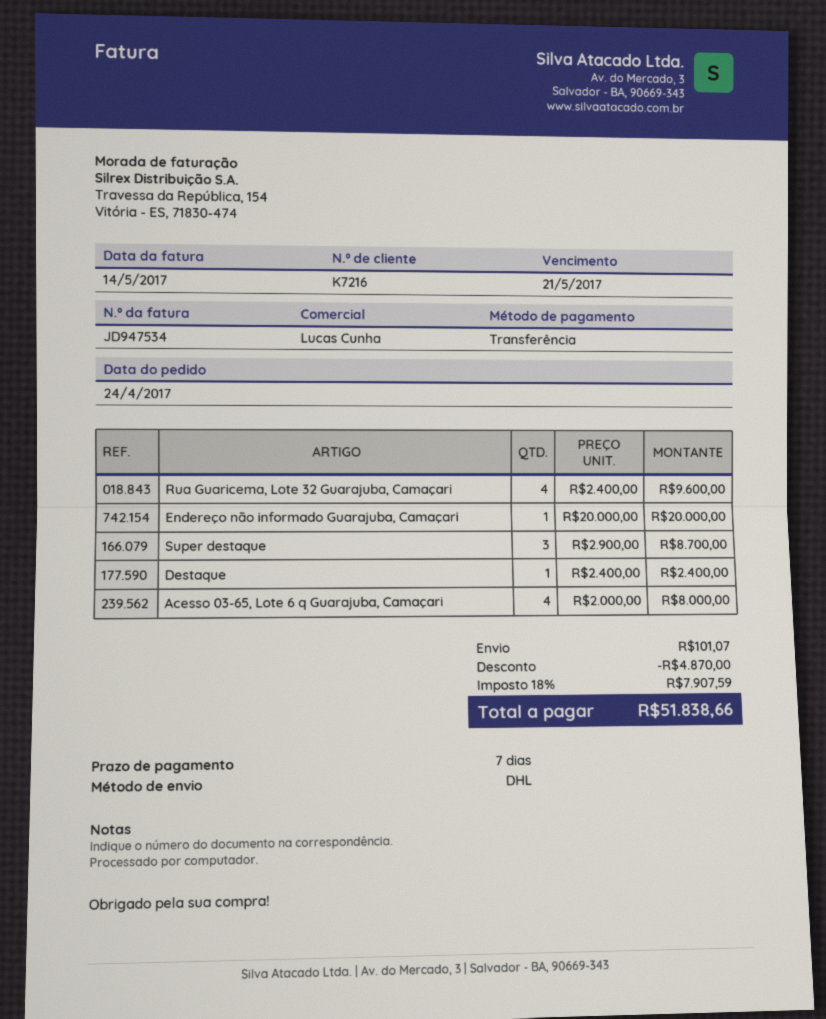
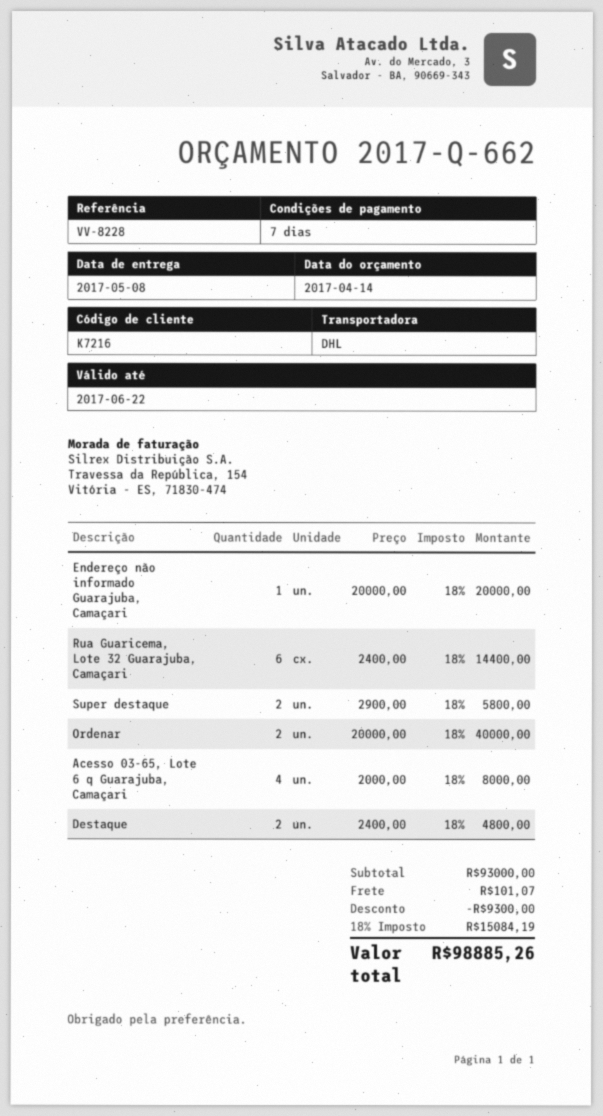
Rua Guaricema, Lote 32 Guarajuba, Camaçari: 4 x 2400.00 = 9600.00 -> 6 x 2400.00 = 14400.00
Super destaque: 3 x 2900.00 = 8700.00 -> 2 x 2900.00 = 5800.00
Destaque: 1 x 2400.00 = 2400.00 -> 2 x 2400.00 = 4800.00
Ordenar: none -> 2 x 20000.00 = 40000.00
discount: 4870.00 -> 9300.00
tax: 18% = 7907.59 -> 18% = 15084.19
total: 51838.66 -> 98885.26

